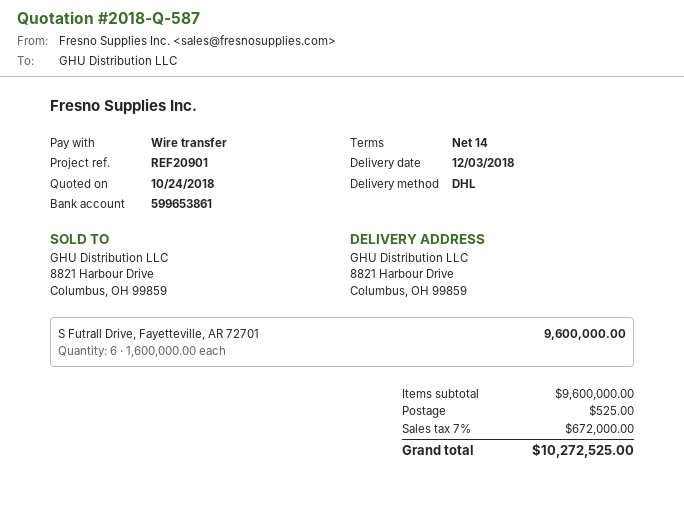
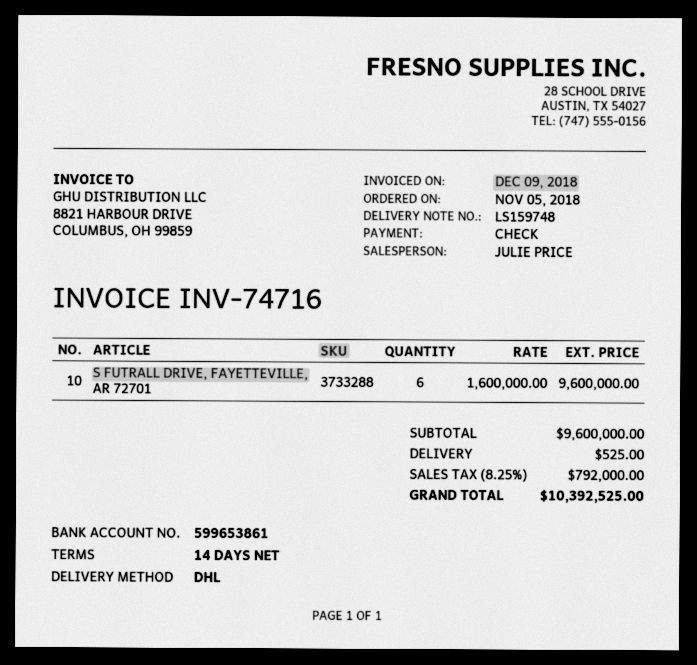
payment method: bank transfer -> cheque
tax: 7% = 672000.00 -> 8.25% = 792000.00
total: 10272525.00 -> 10392525.00

